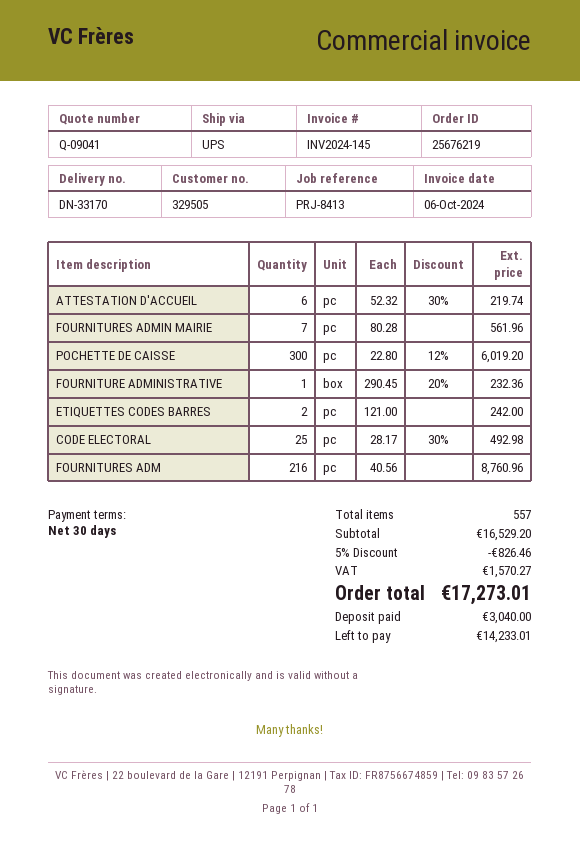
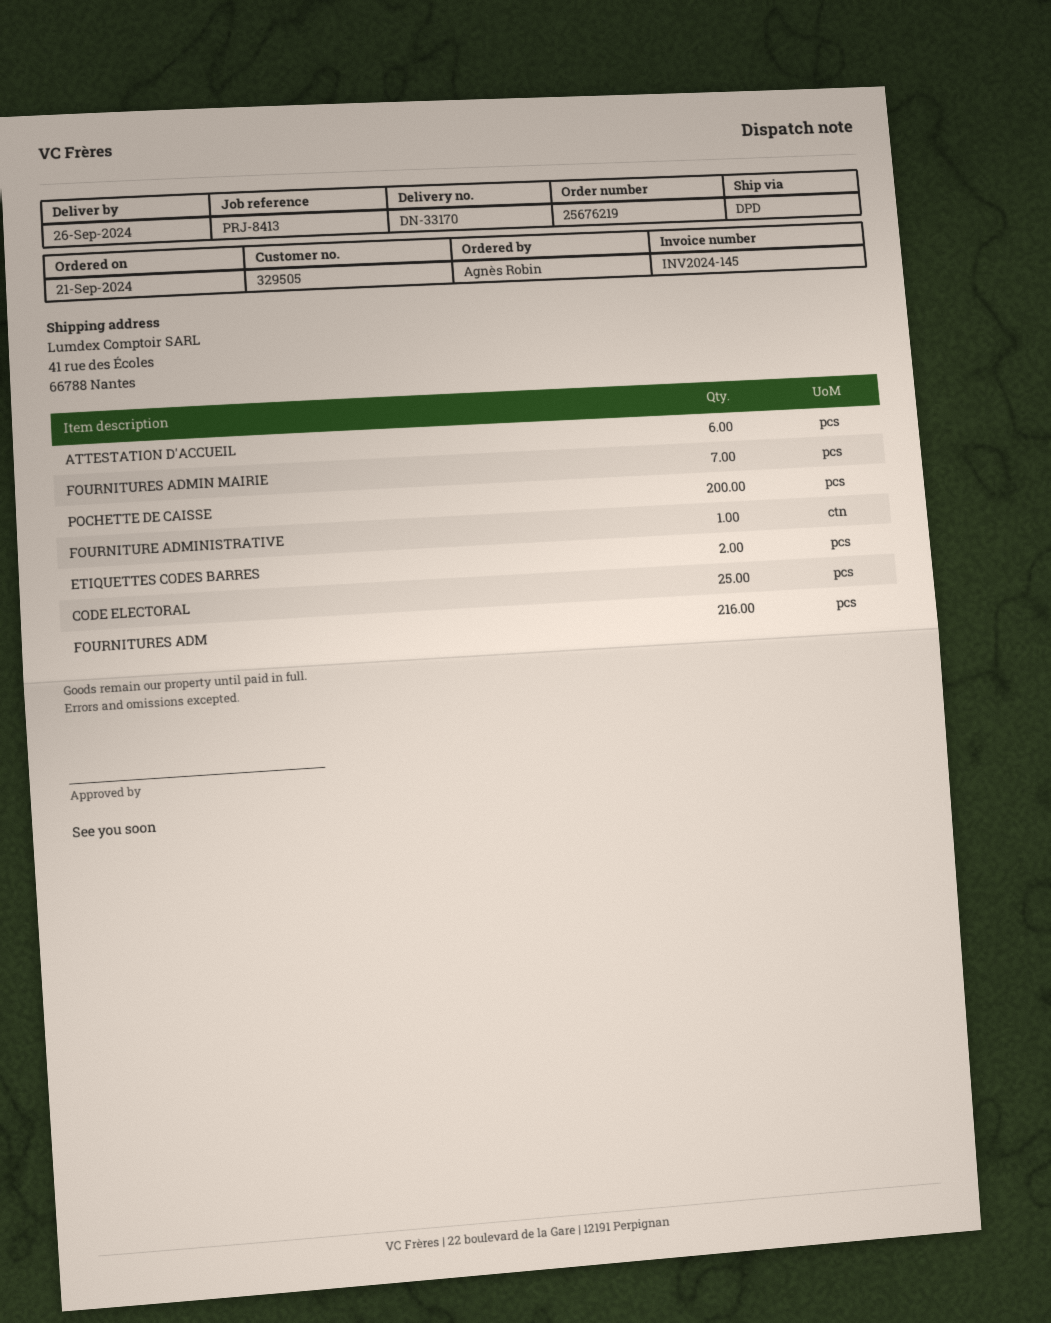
shipping method: UPS -> DPD
POCHETTE DE CAISSE: 300 -> 200

